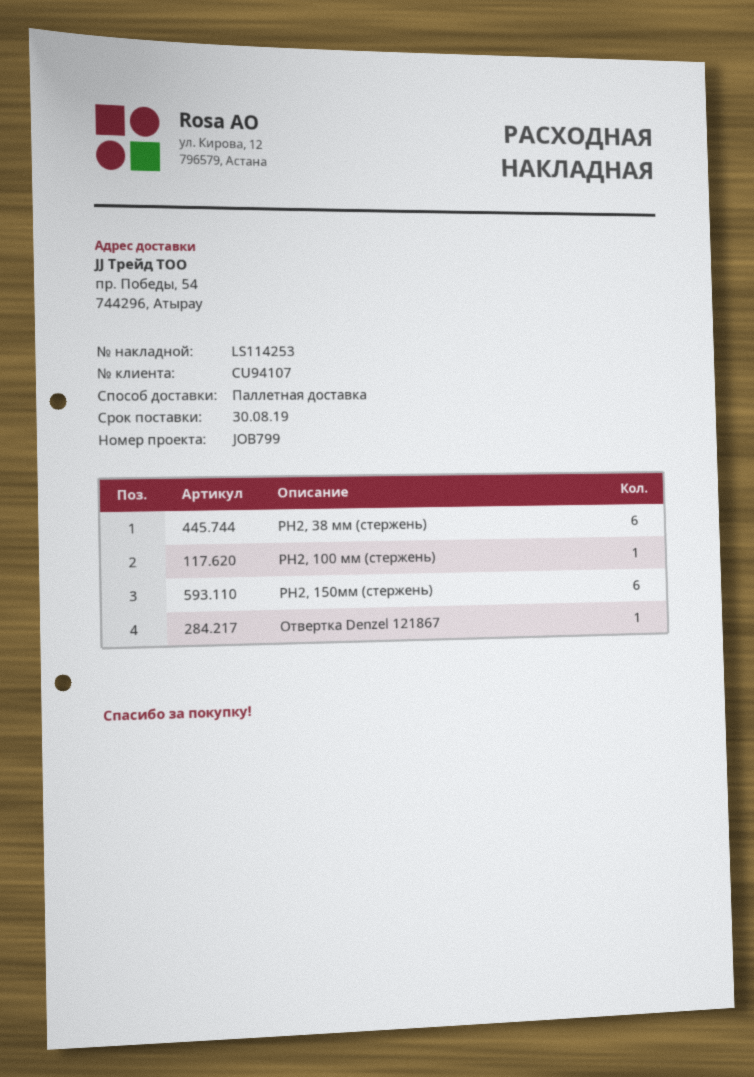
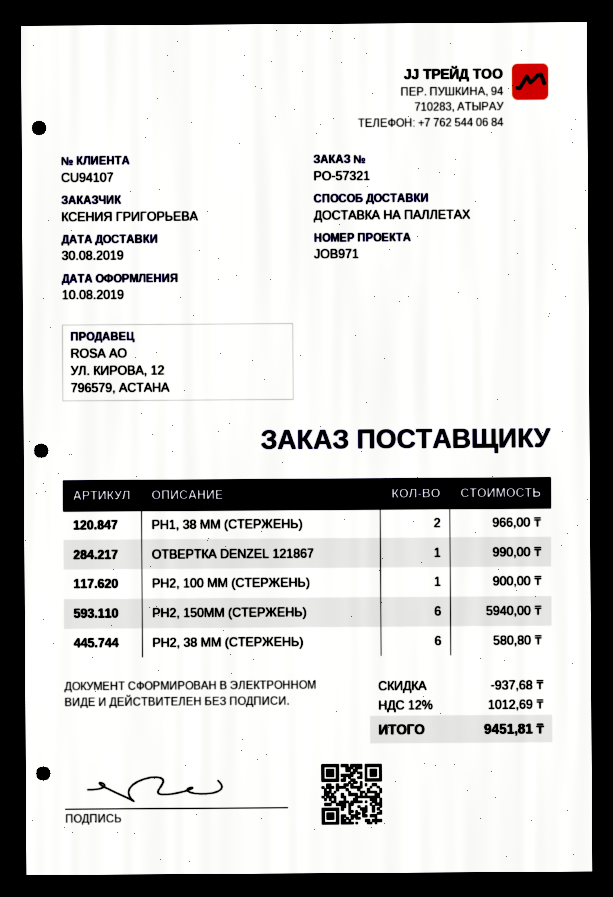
reference: JOB799 -> JOB971
PH1, 38 ММ (СТЕРЖЕНЬ): none -> 2

